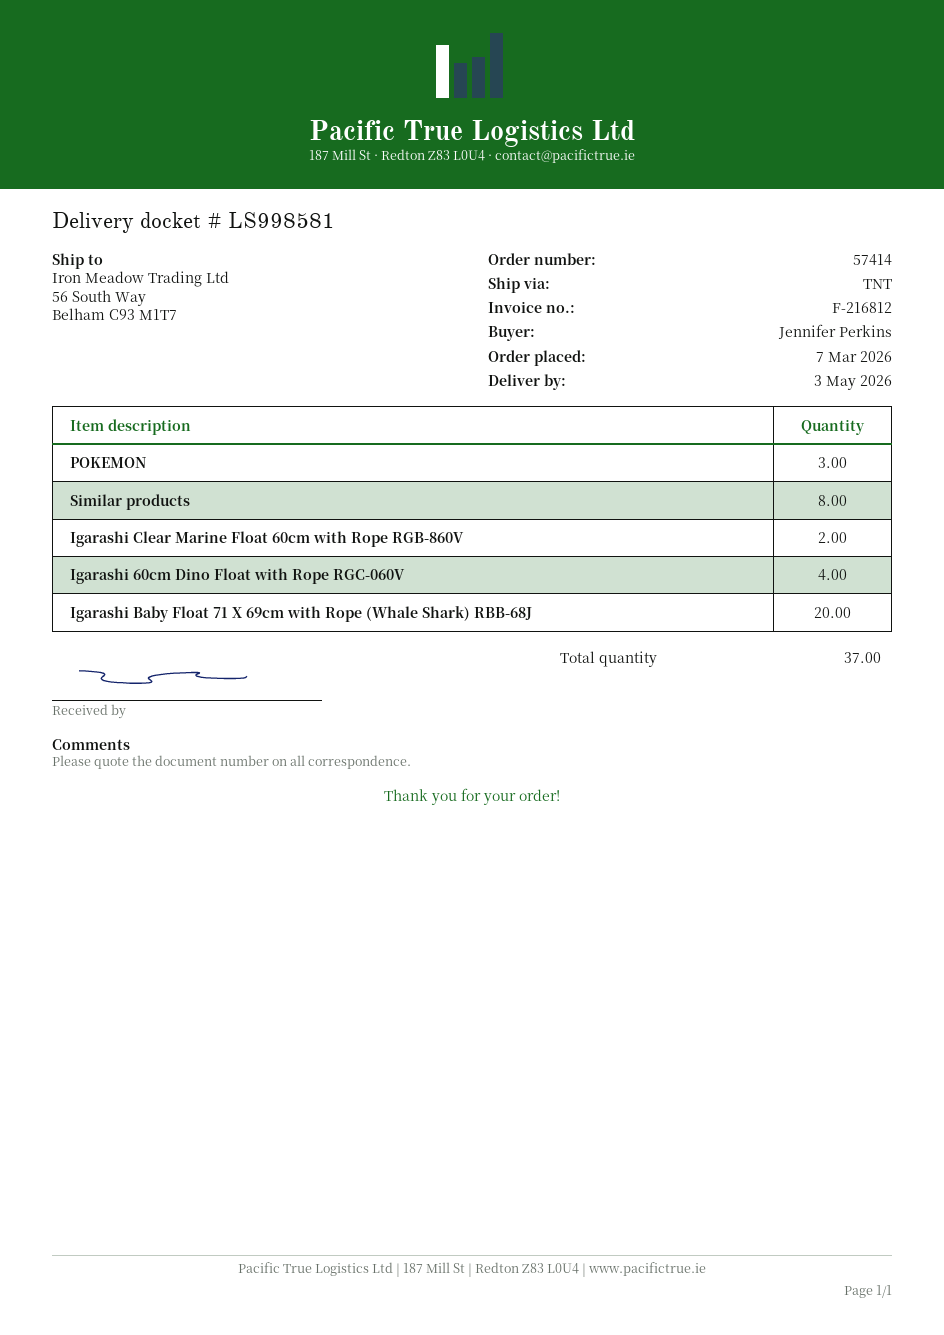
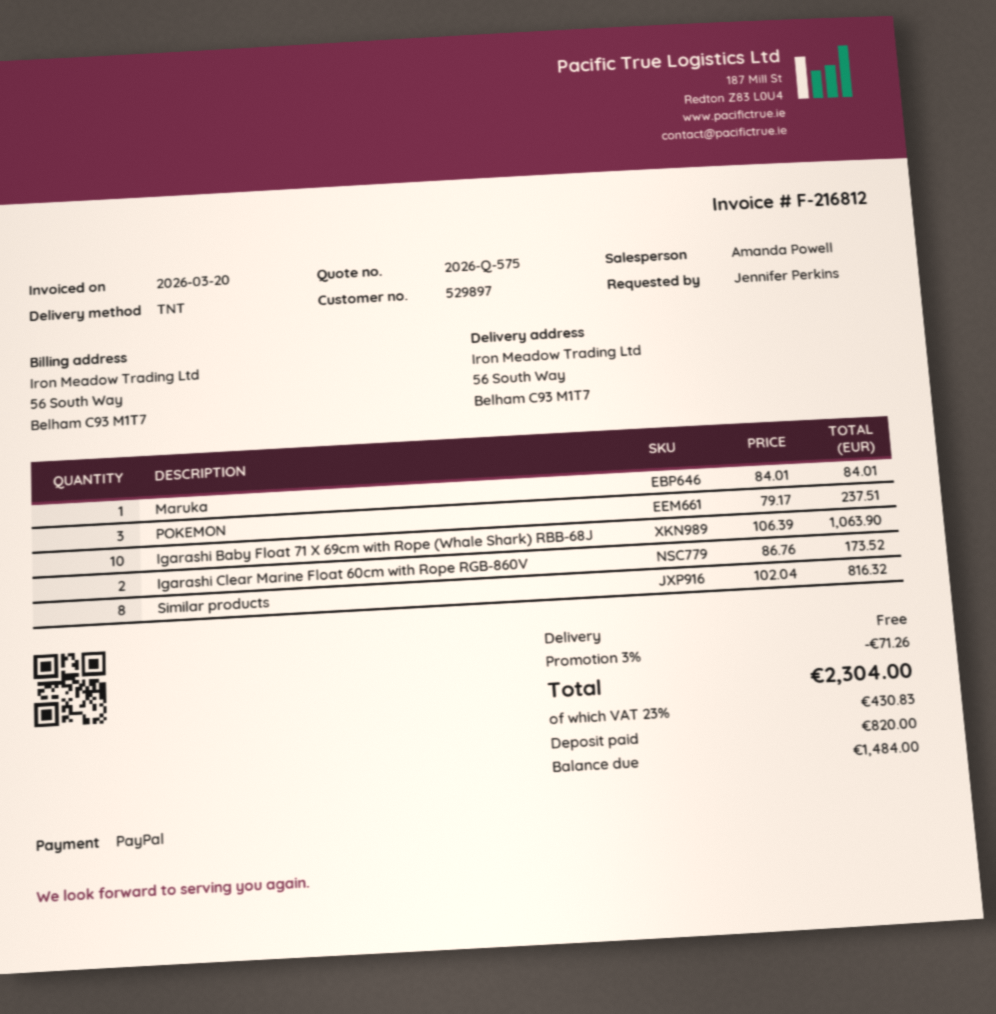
Igarashi 60cm Dino Float with Rope RGC-060V: 4 -> none
Igarashi Baby Float 71 X 69cm with Rope (Whale Shark) RBB-68J: 20 -> 10
Maruka: none -> 1

